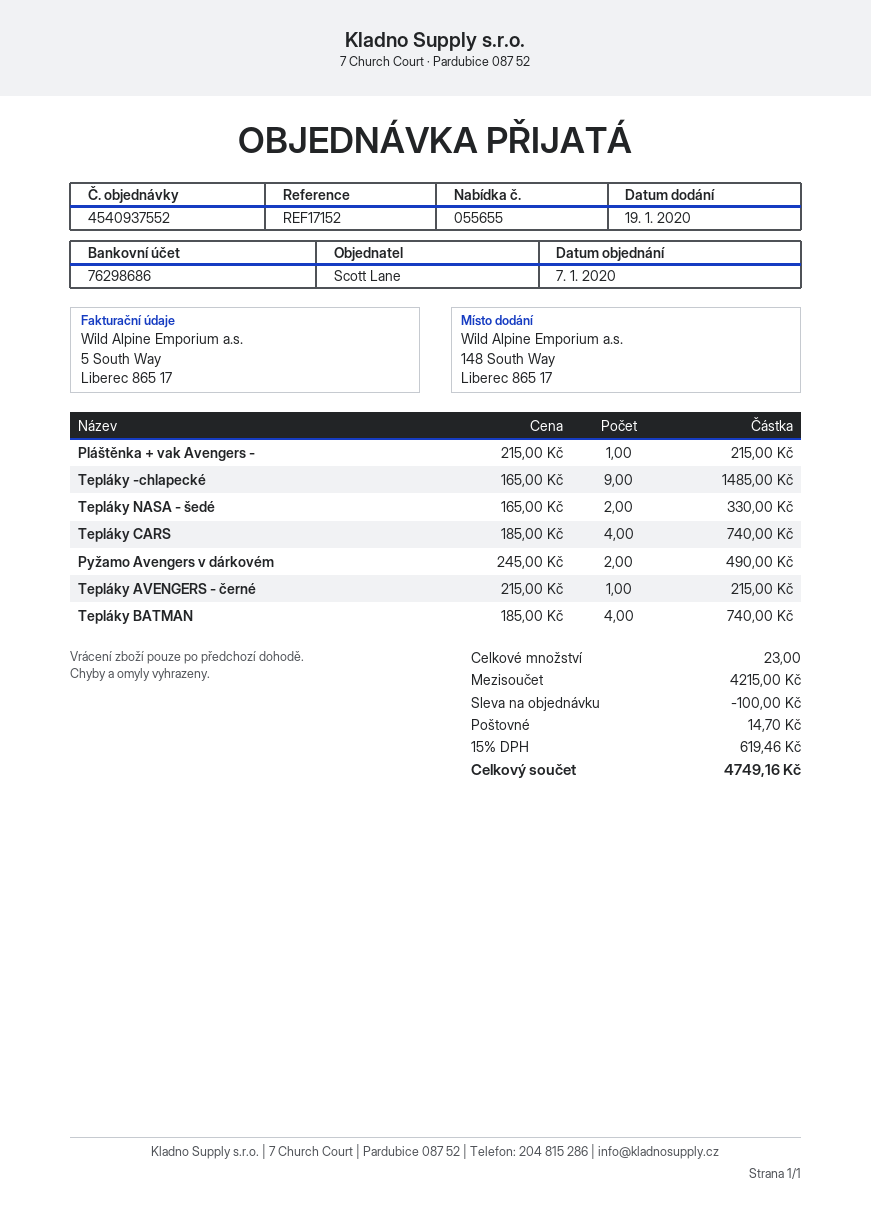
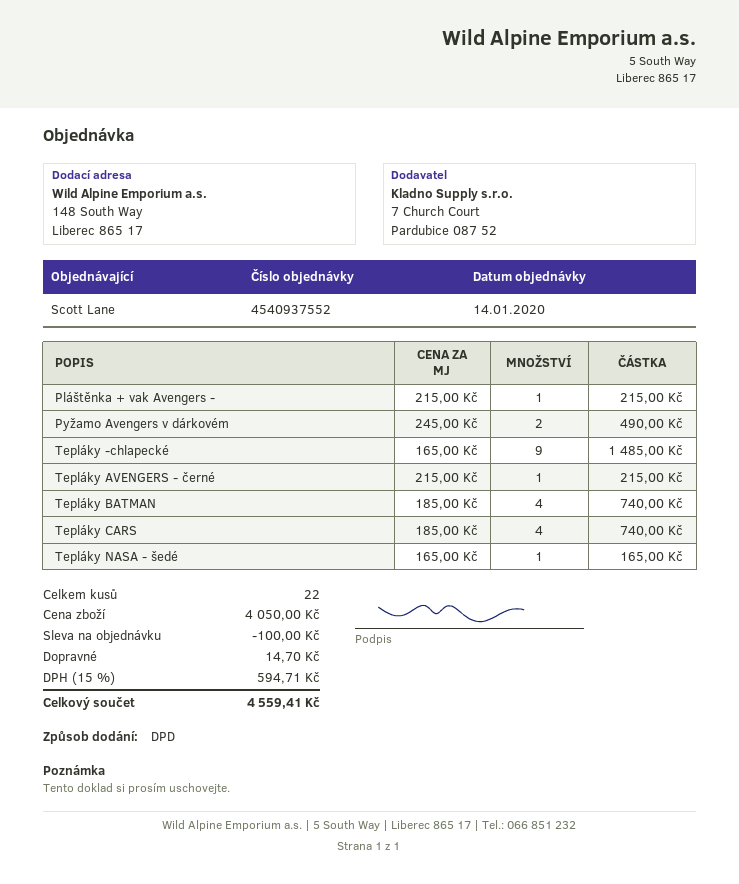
order date: 2020-01-07 -> 2020-01-14
Tepláky NASA - šedé: 2 x 165.00 = 330.00 -> 1 x 165.00 = 165.00
total quantity: 23 -> 22
subtotal: 4215.00 -> 4050.00
tax: 15% = 619.46 -> 15% = 594.71
total: 4749.16 -> 4559.41

